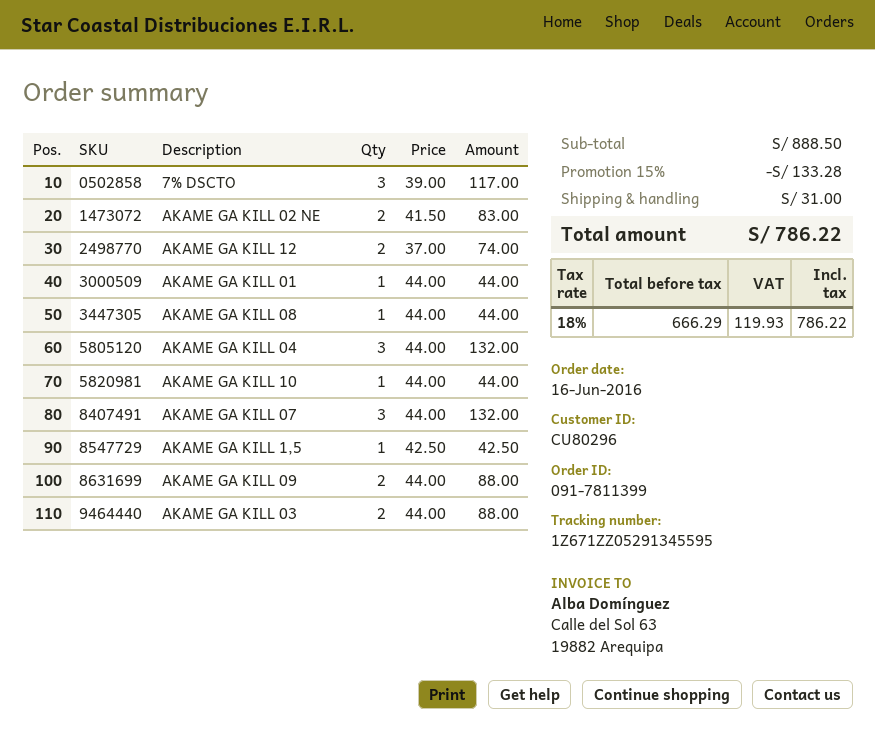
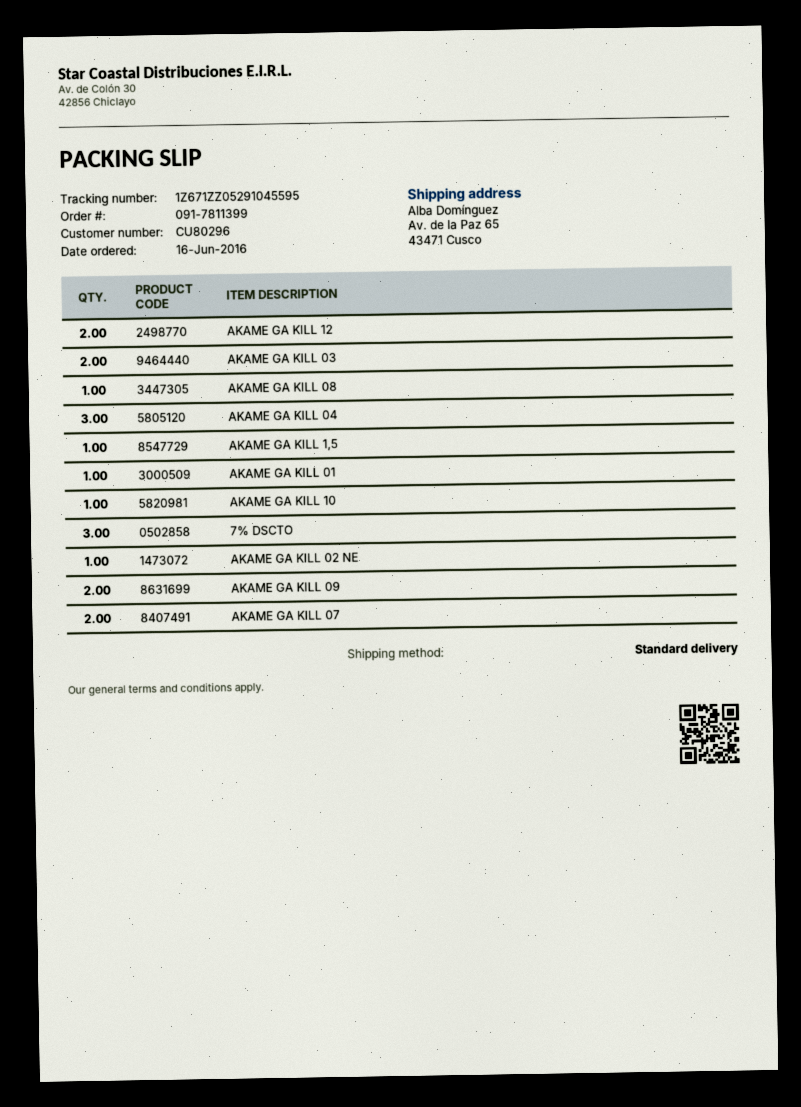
tracking number: 1Z671ZZ05291345595 -> 1Z671ZZ05291045595
AKAME GA KILL 02 NE: 2 -> 1
AKAME GA KILL 07: 3 -> 2

